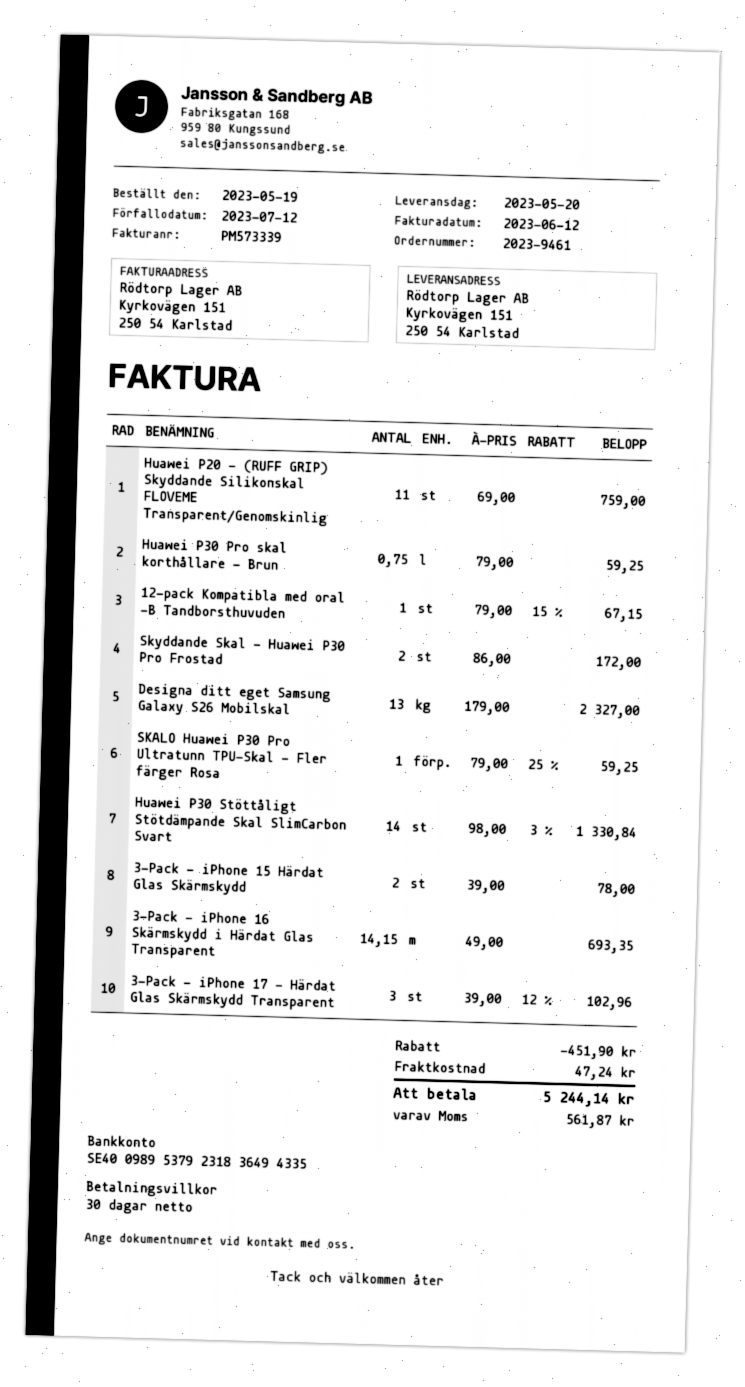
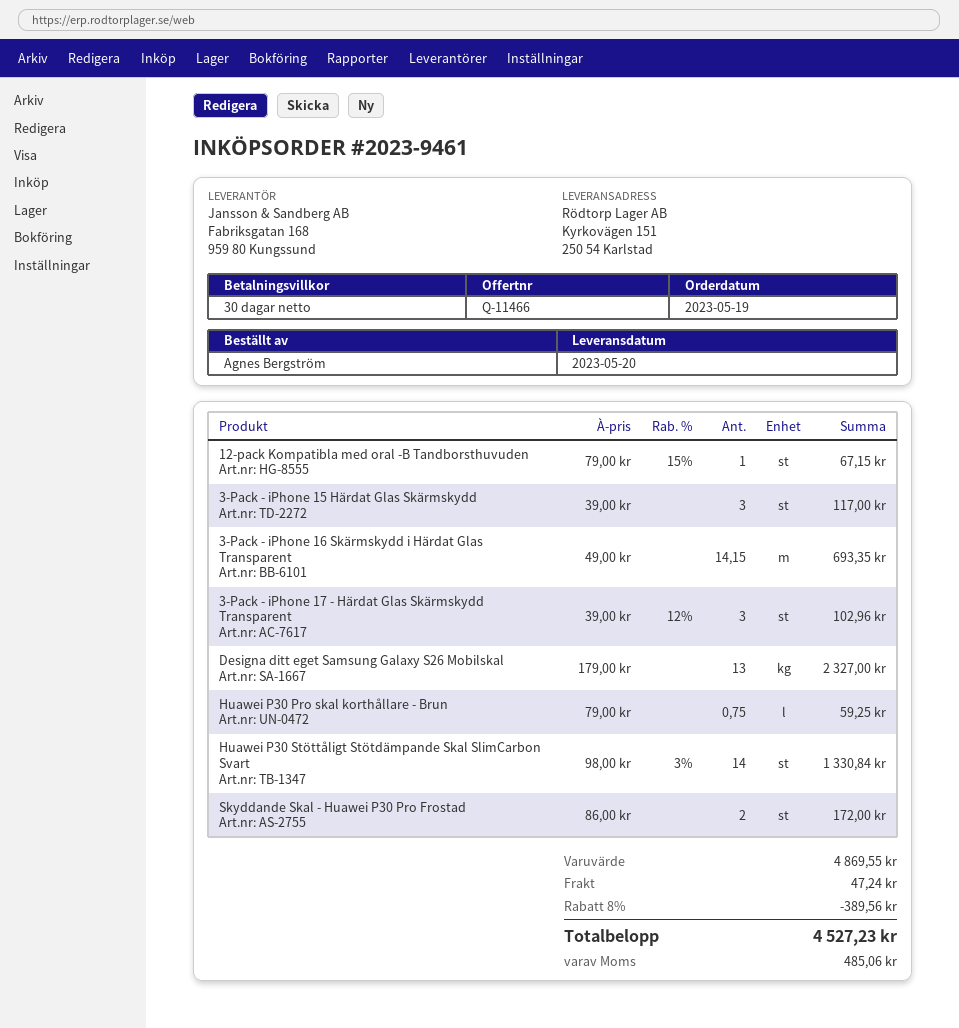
Huawei P20 - (RUFF GRIP) Skyddande Silikonskal FLOVEME Transparent/Genomskinlig: 11 x 69.00 = 759.00 -> none
SKALO Huawei P30 Pro Ultratunn TPU-Skal - Fler färger Rosa: 1 x 79.00 - 25% = 59.25 -> none
3-Pack - iPhone 15 Härdat Glas Skärmskydd: 2 x 39.00 = 78.00 -> 3 x 39.00 = 117.00
discount: 451.90 -> 389.56
tax: 561.87 -> 485.06
total: 5244.14 -> 4527.23

